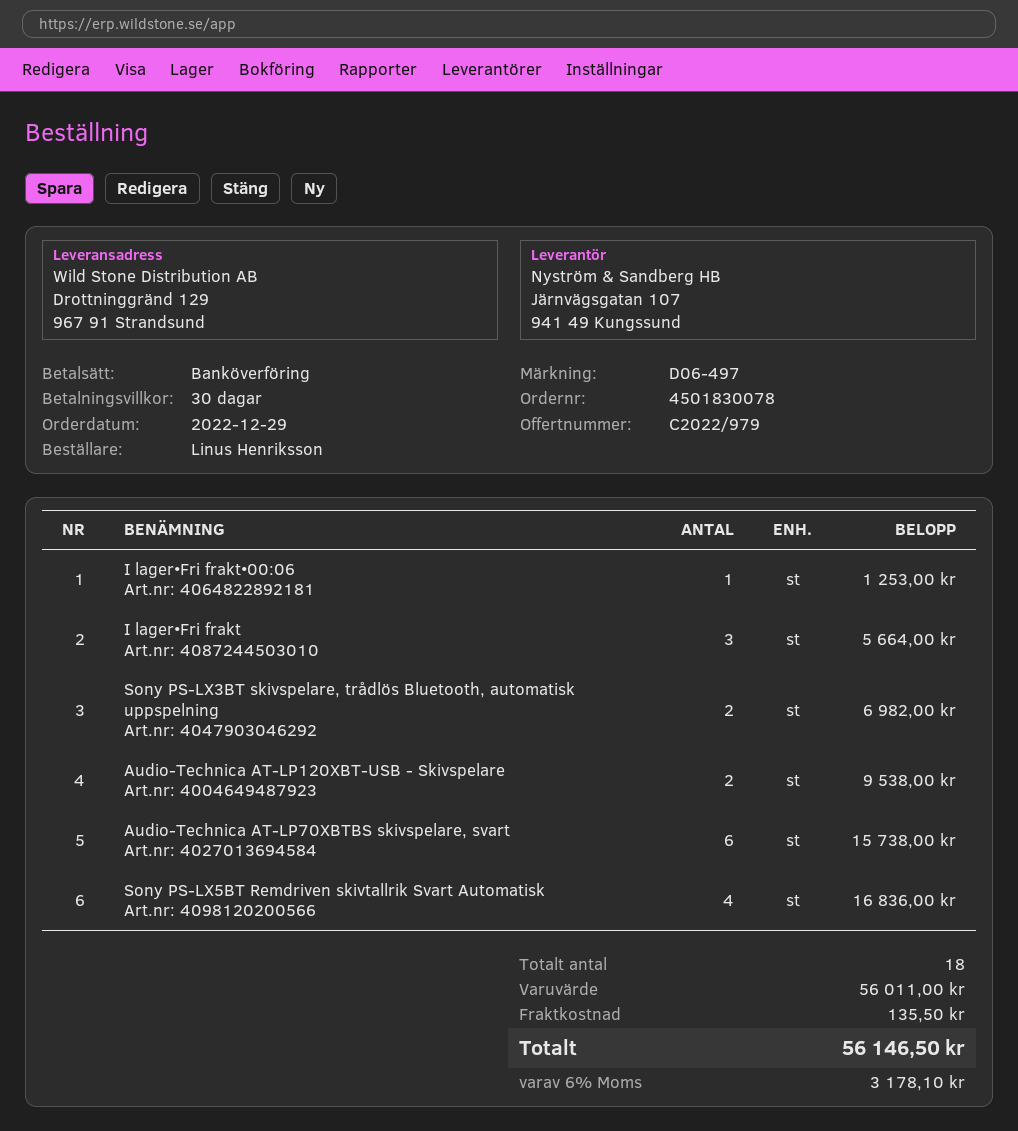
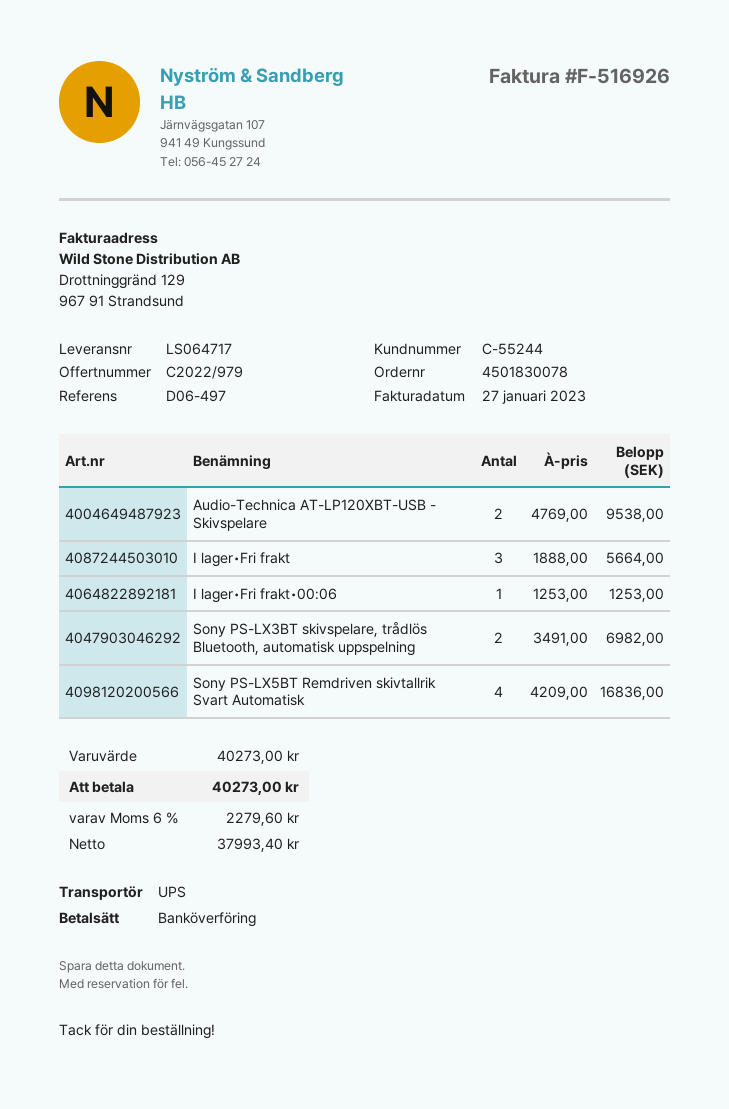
Audio-Technica AT-LP70XBTBS skivspelare, svart: 6 for 15738.00 -> none
subtotal: 56011.00 -> 40273.00
shipping: 135.50 -> none
tax: 6% = 3178.10 -> 6% = 2279.60
total: 56146.50 -> 40273.00

